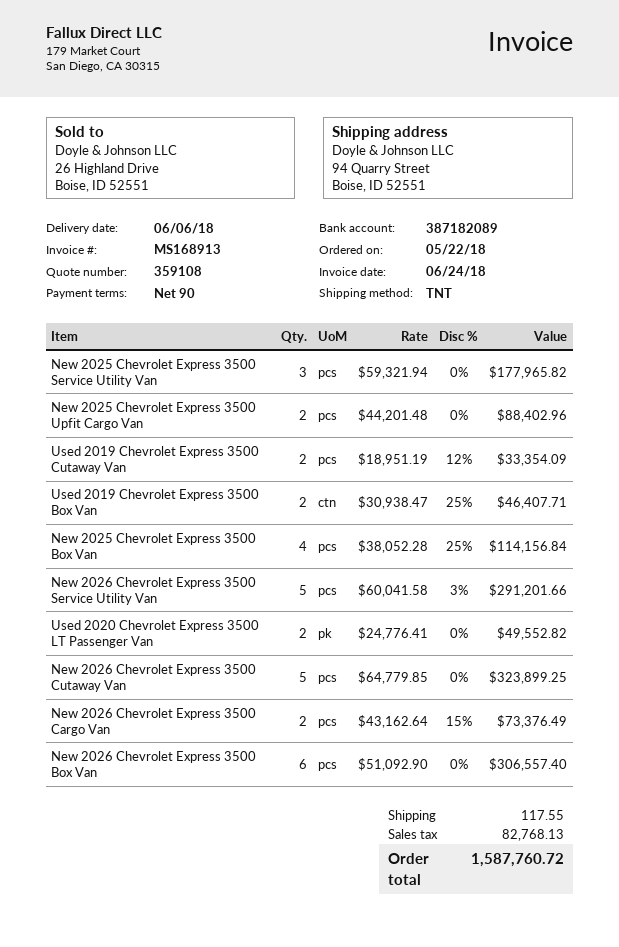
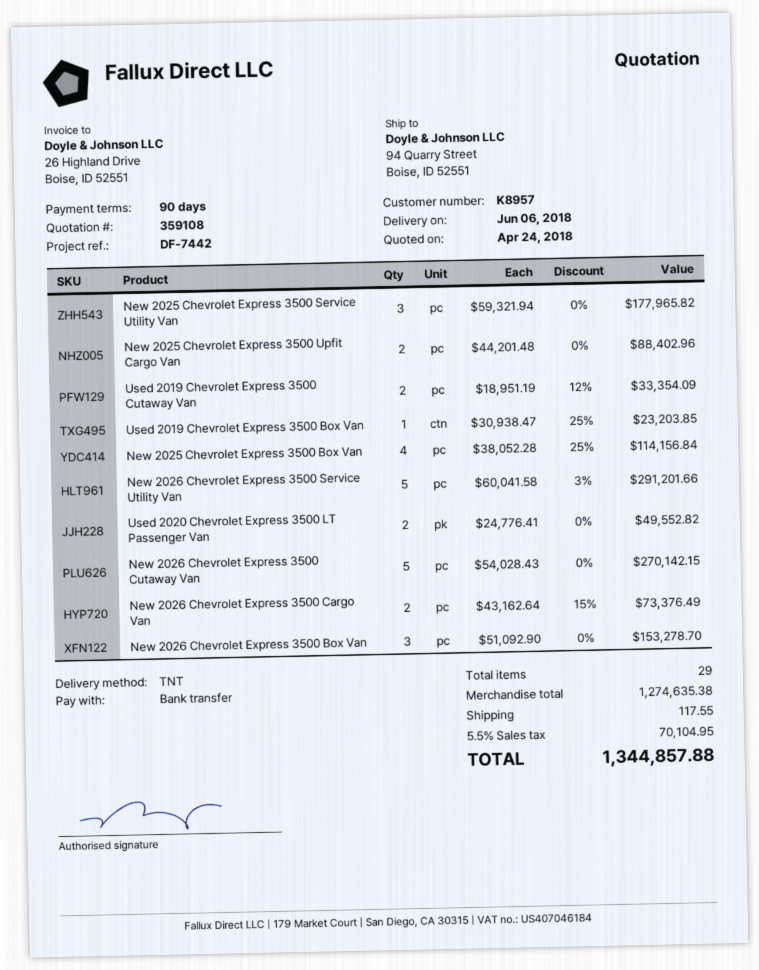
Used 2019 Chevrolet Express 3500 Box Van: 2 x 30938.47 - 25% = 46407.71 -> 1 x 30938.47 - 25% = 23203.85
New 2026 Chevrolet Express 3500 Cutaway Van: 5 x 64779.85 = 323899.25 -> 5 x 54028.43 = 270142.15
New 2026 Chevrolet Express 3500 Box Van: 6 x 51092.90 = 306557.40 -> 3 x 51092.90 = 153278.70
tax: 82768.13 -> 70104.95
total: 1587760.72 -> 1344857.88

